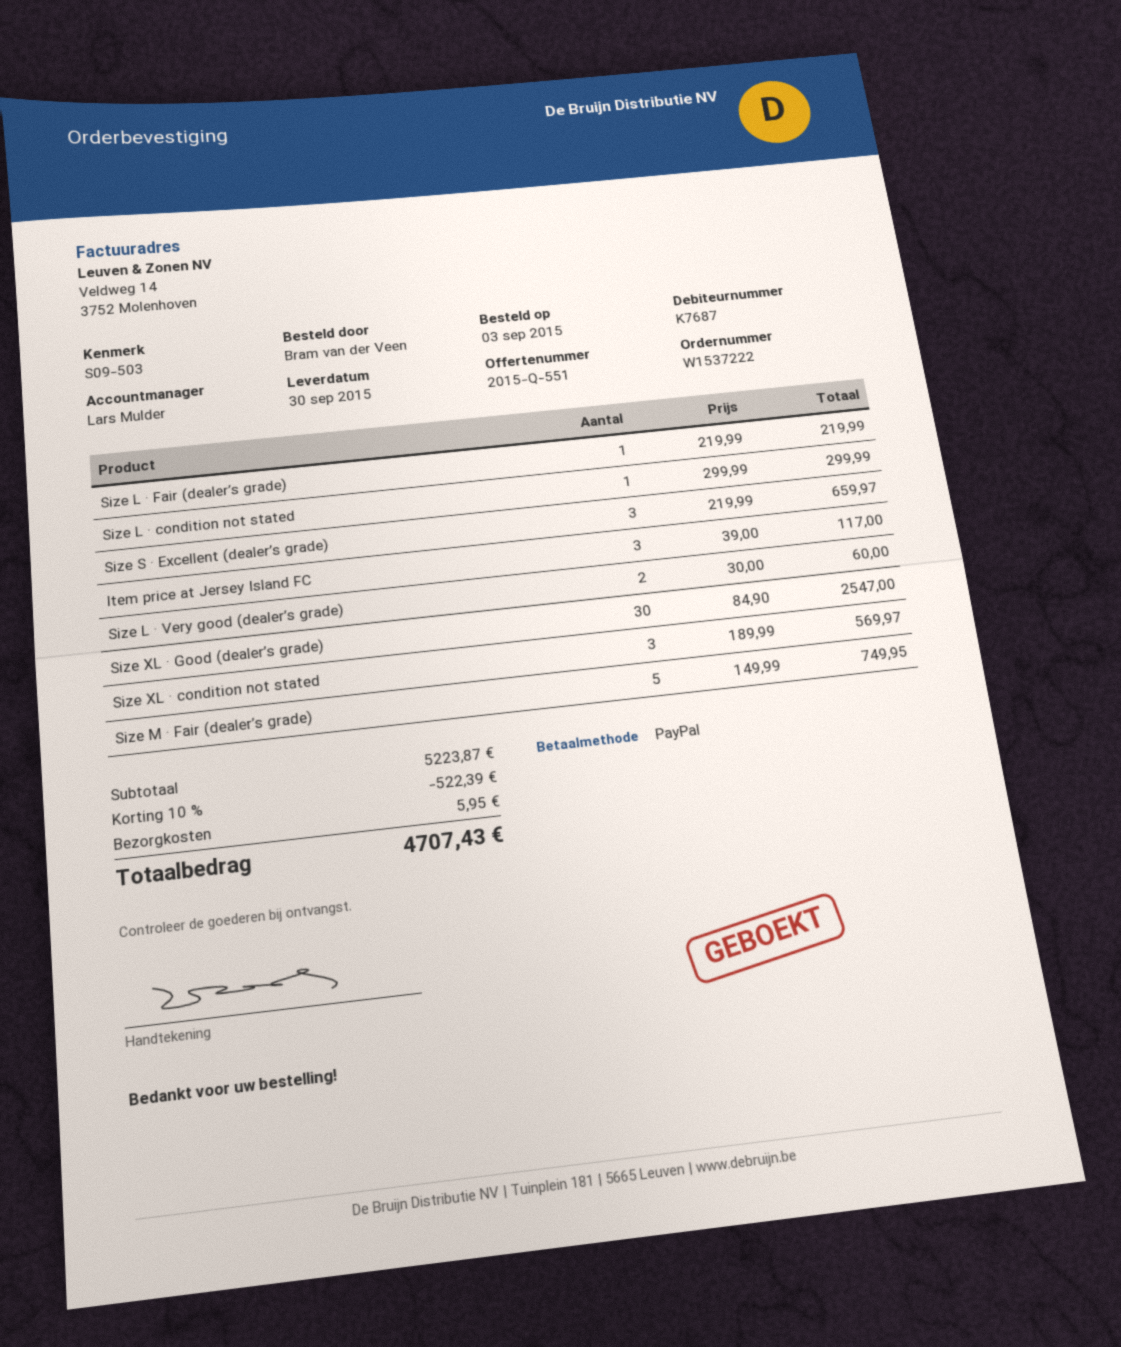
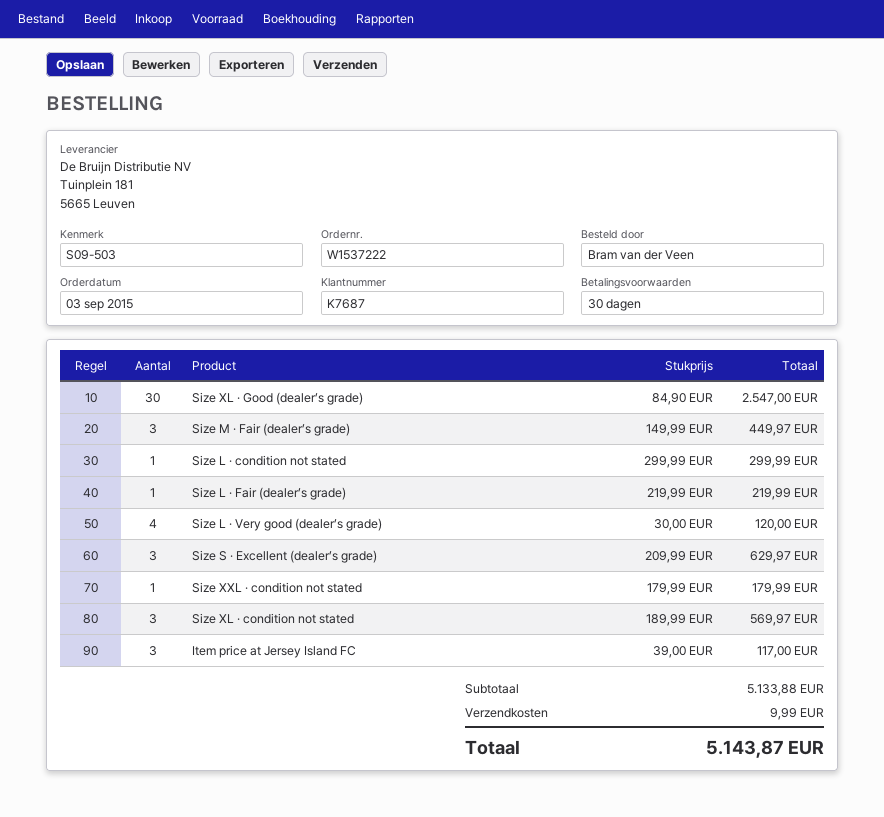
Size S · Excellent (dealer’s grade): 3 x 219.99 = 659.97 -> 3 x 209.99 = 629.97
Size L · Very good (dealer’s grade): 2 x 30.00 = 60.00 -> 4 x 30.00 = 120.00
Size M · Fair (dealer’s grade): 5 x 149.99 = 749.95 -> 3 x 149.99 = 449.97
Size XXL · condition not stated: none -> 1 x 179.99 = 179.99
subtotal: 5223.87 -> 5133.88
discount: 10% = 522.39 -> none
shipping: 5.95 -> 9.99
total: 4707.43 -> 5143.87

